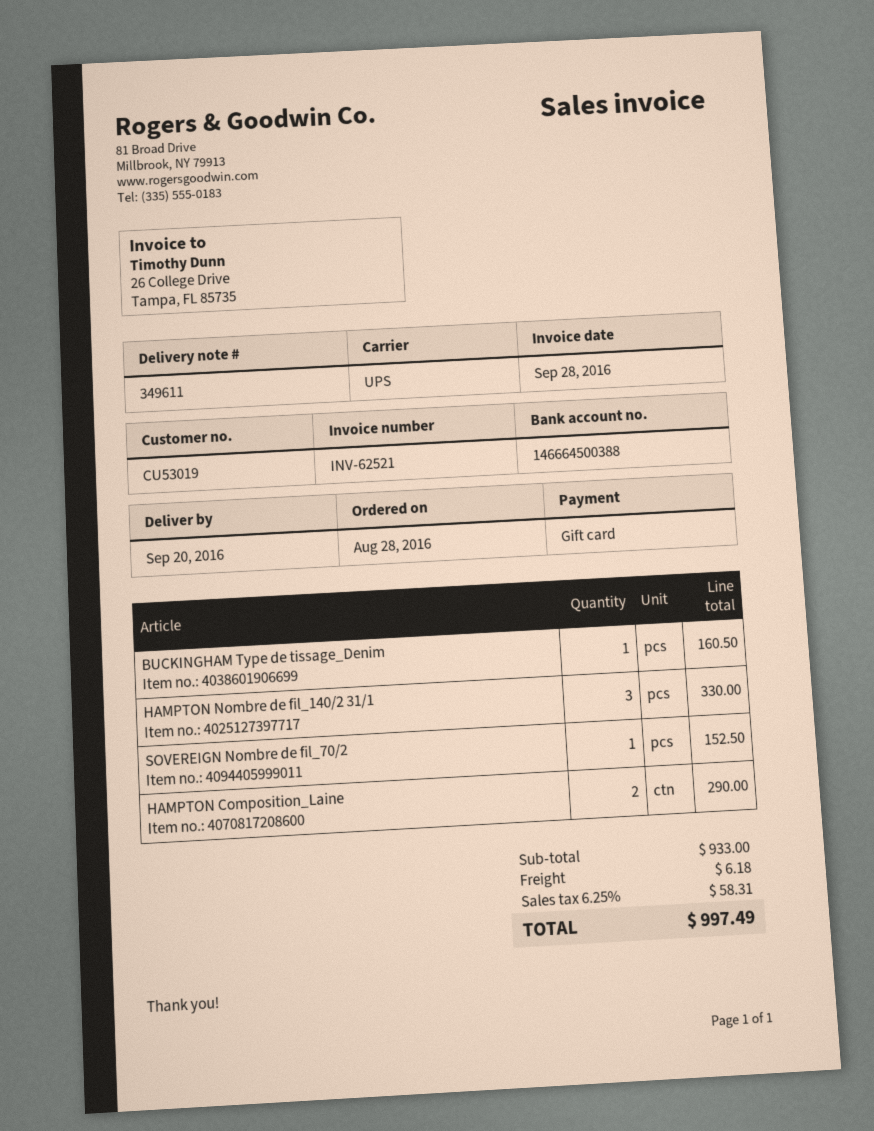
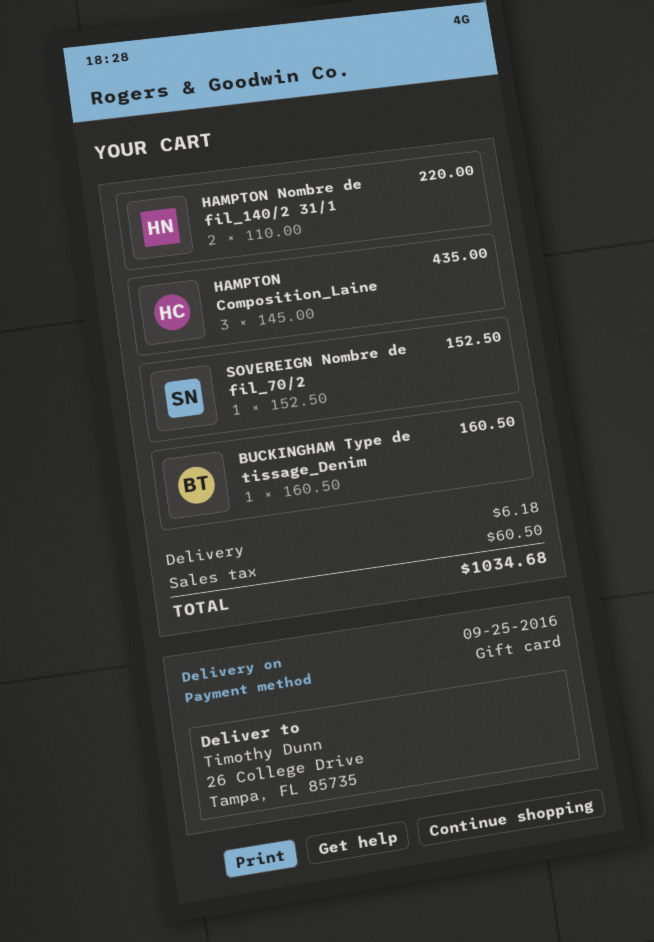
delivery date: 2016-09-20 -> 2016-09-25
HAMPTON Nombre de fil_140/2 31/1: 3 for 330.00 -> 2 for 220.00
HAMPTON Composition_Laine: 2 for 290.00 -> 3 for 435.00
tax: 58.31 -> 60.50
total: 997.49 -> 1034.68

